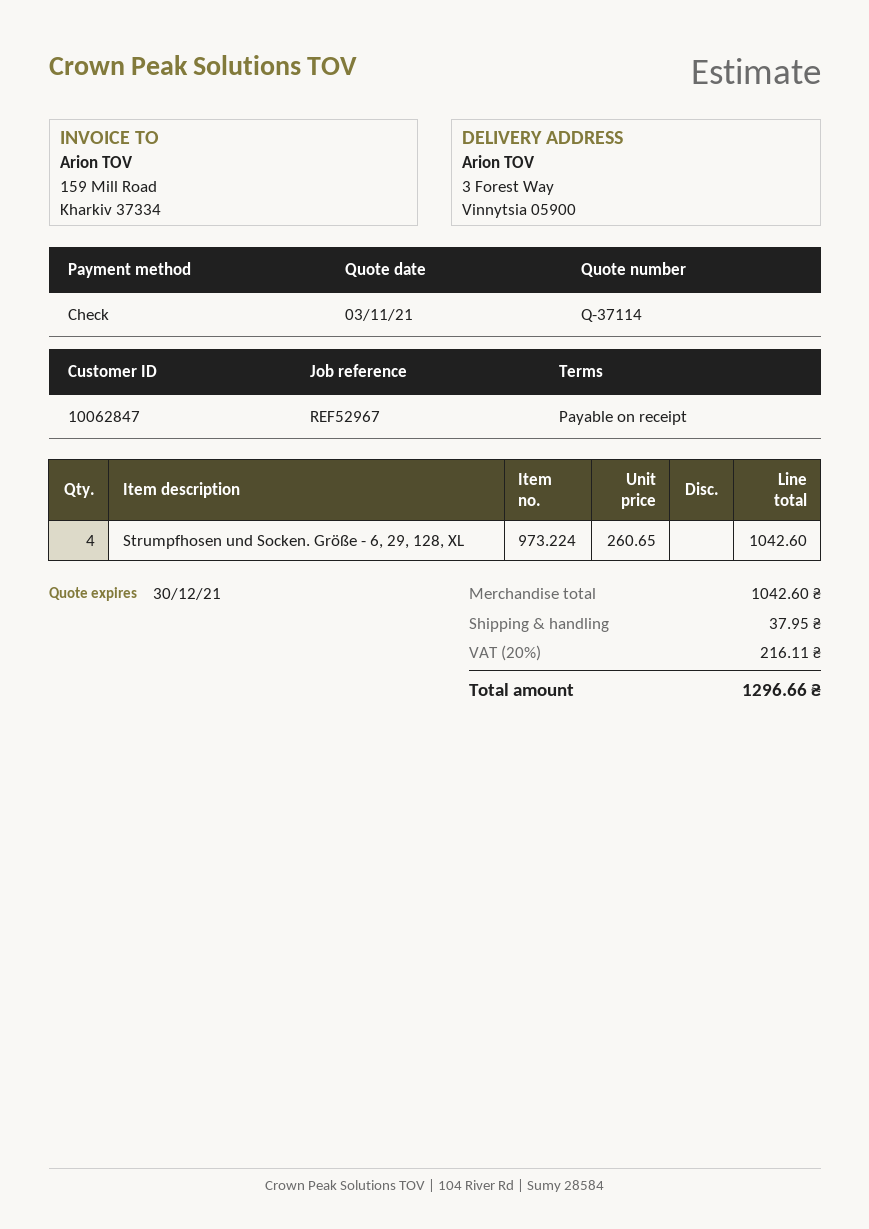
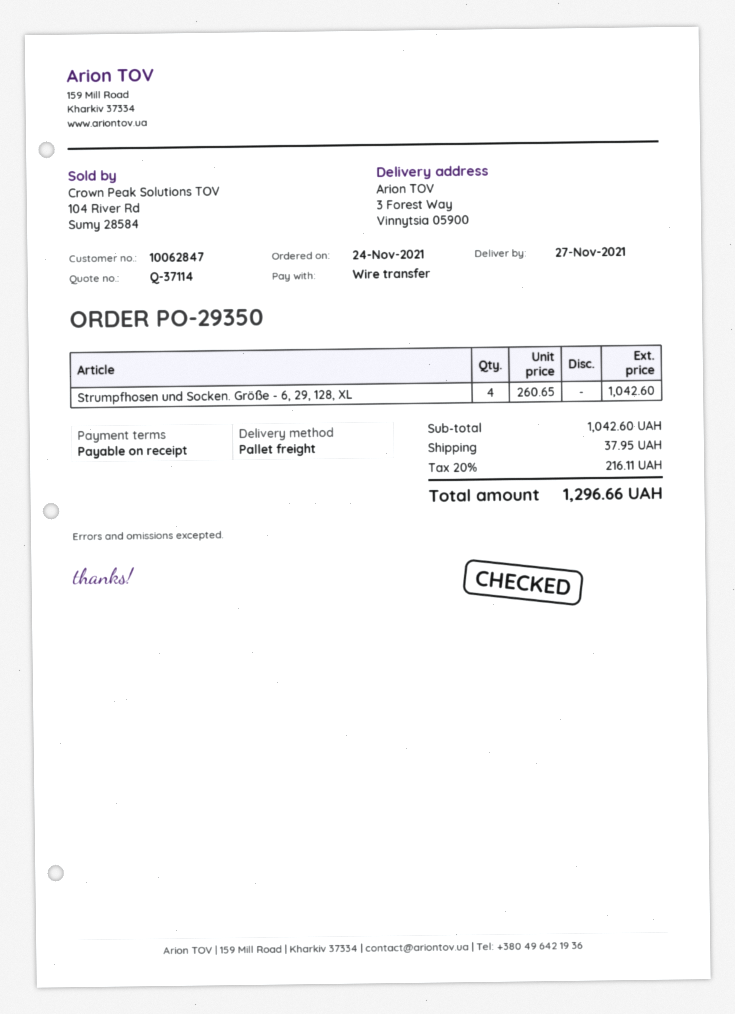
payment method: cheque -> bank transfer

